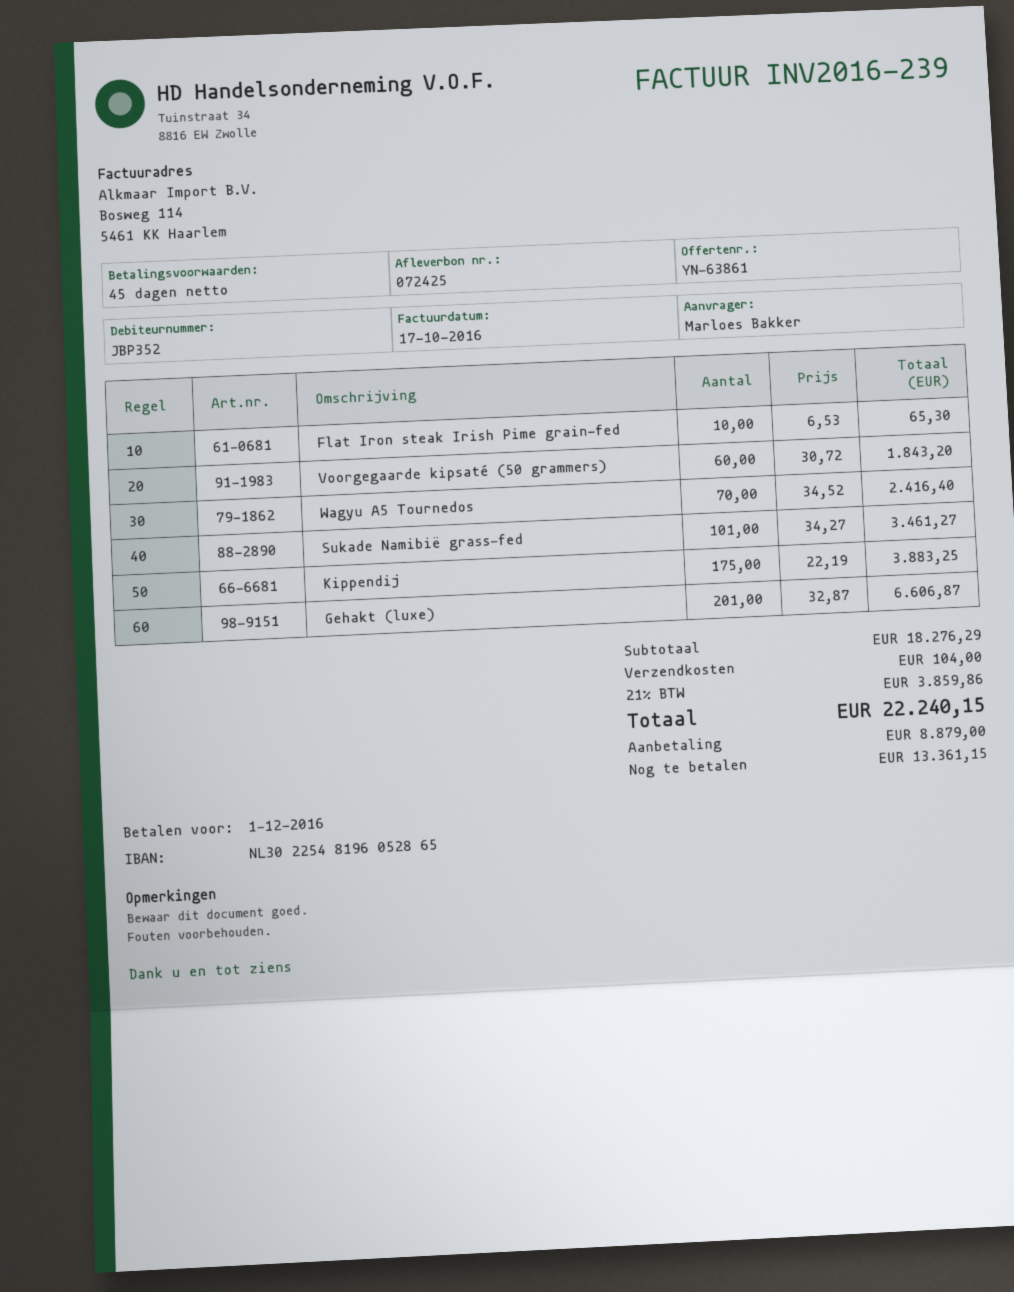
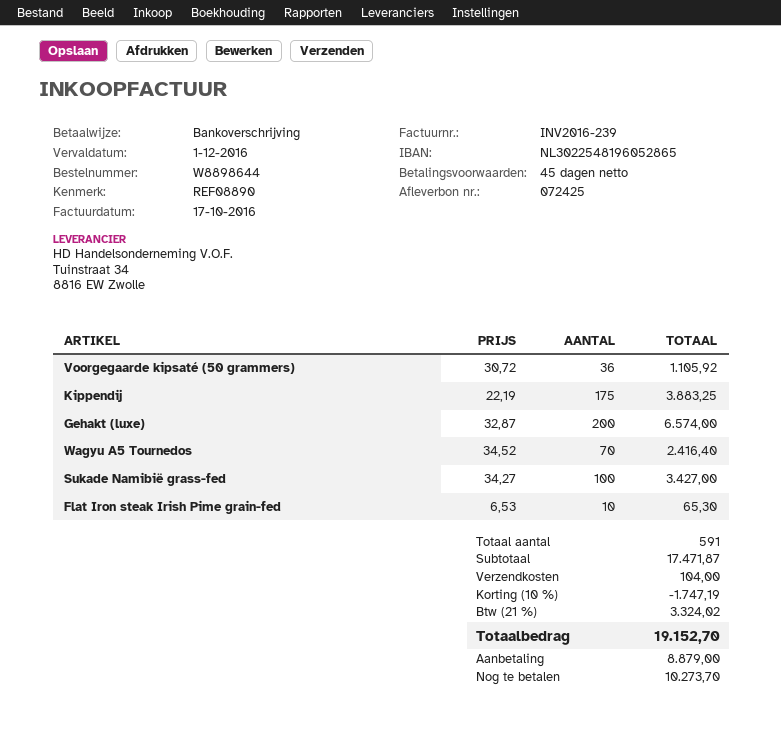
Voorgegaarde kipsaté (50 grammers): 60 x 30.72 = 1843.20 -> 36 x 30.72 = 1105.92
Sukade Namibië grass-fed: 101 x 34.27 = 3461.27 -> 100 x 34.27 = 3427.00
Gehakt (luxe): 201 x 32.87 = 6606.87 -> 200 x 32.87 = 6574.00
subtotal: 18276.29 -> 17471.87
discount: none -> 10% = 1747.19
tax: 21% = 3859.86 -> 21% = 3324.02
total: 22240.15 -> 19152.70
balance: 13361.15 -> 10273.70

